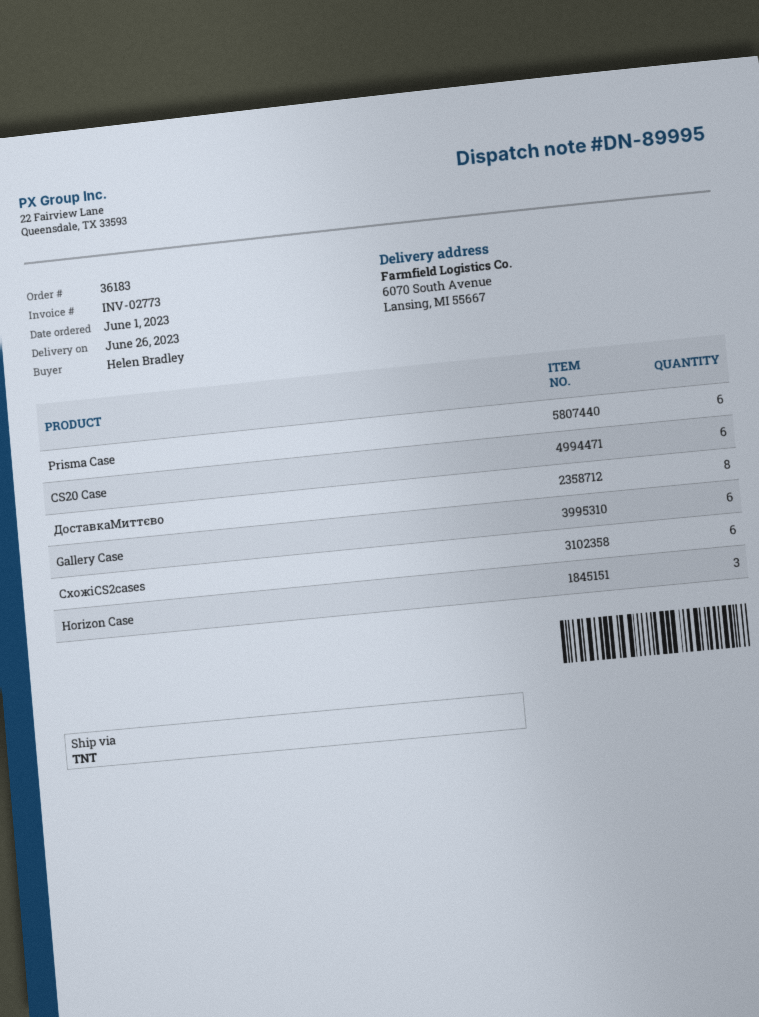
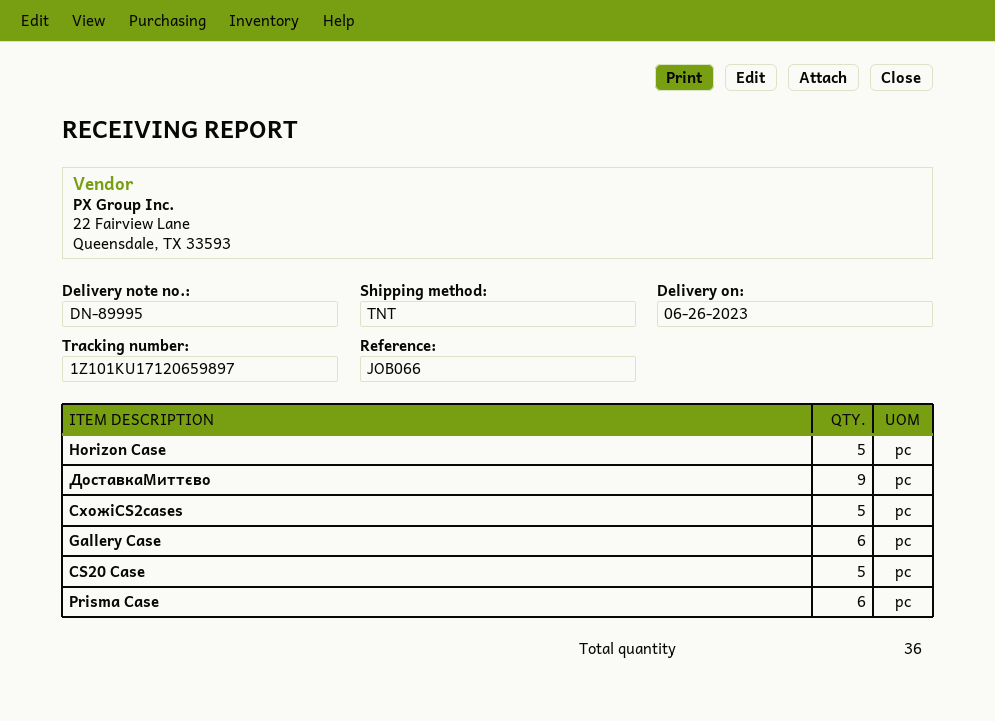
CS20 Case: 6 -> 5
ДоставкаМиттєво: 8 -> 9
СхожіCS2cases: 6 -> 5
Horizon Case: 3 -> 5

